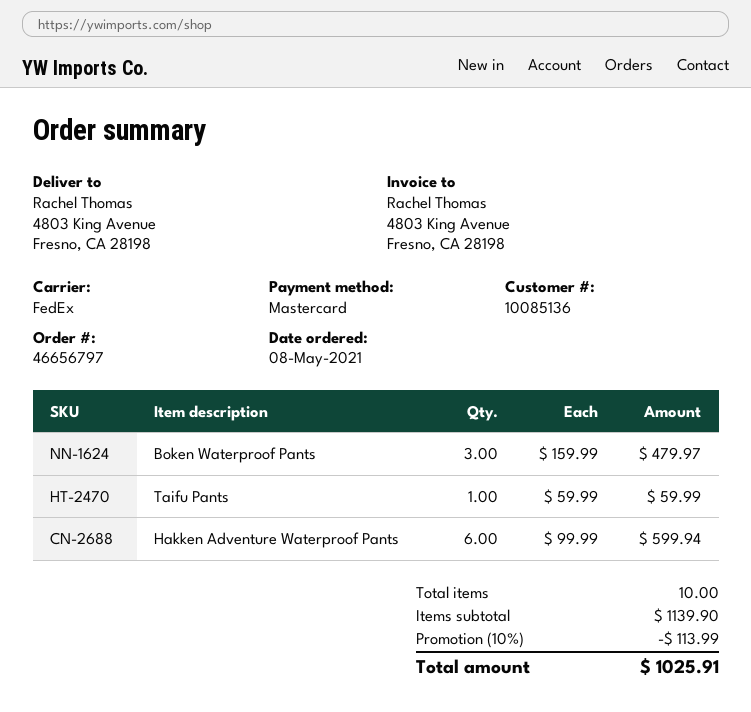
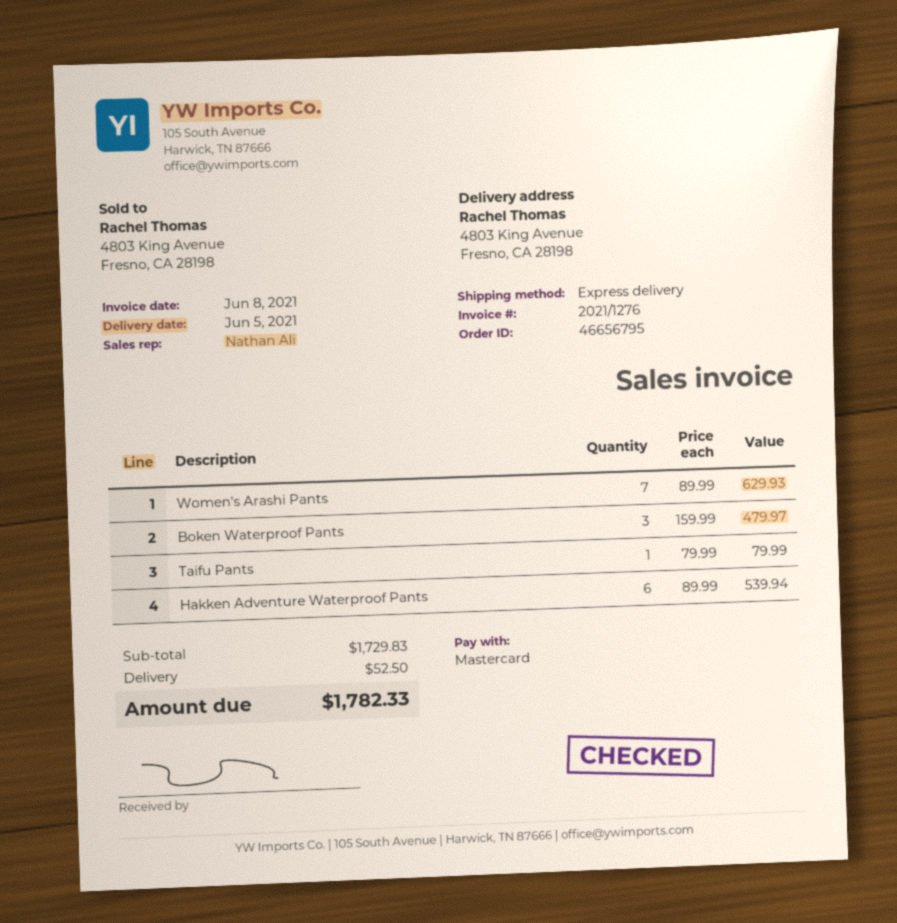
order number: 46656797 -> 46656795
shipping method: FedEx -> express
Taifu Pants: 1 x 59.99 = 59.99 -> 1 x 79.99 = 79.99
Hakken Adventure Waterproof Pants: 6 x 99.99 = 599.94 -> 6 x 89.99 = 539.94
Women's Arashi Pants: none -> 7 x 89.99 = 629.93
subtotal: 1139.90 -> 1729.83
discount: 10% = 113.99 -> none
shipping: none -> 52.50
total: 1025.91 -> 1782.33

